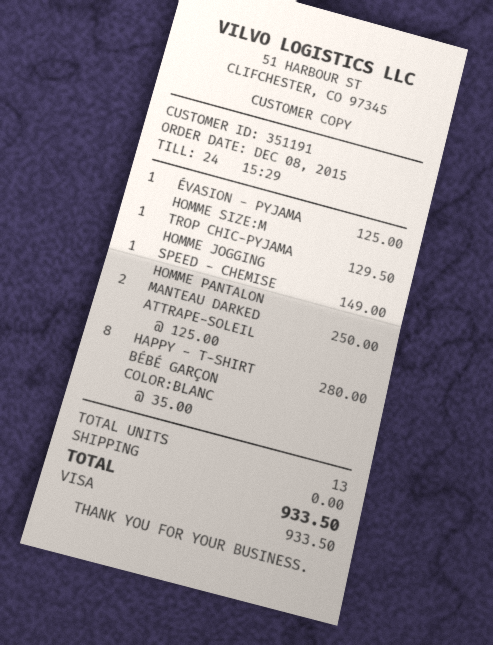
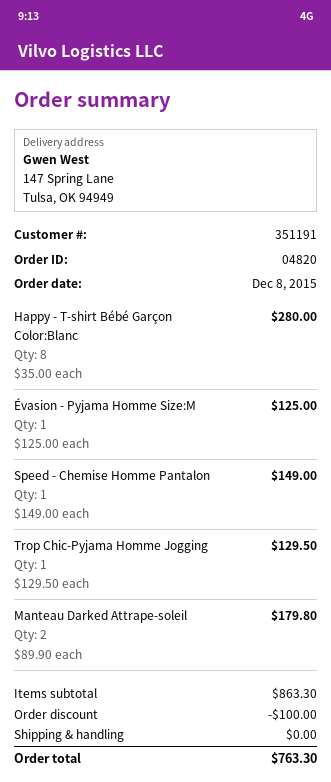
MANTEAU DARKED ATTRAPE-SOLEIL: 2 x 125.00 = 250.00 -> 2 x 89.90 = 179.80
discount: none -> 100.00
total: 933.50 -> 763.30

